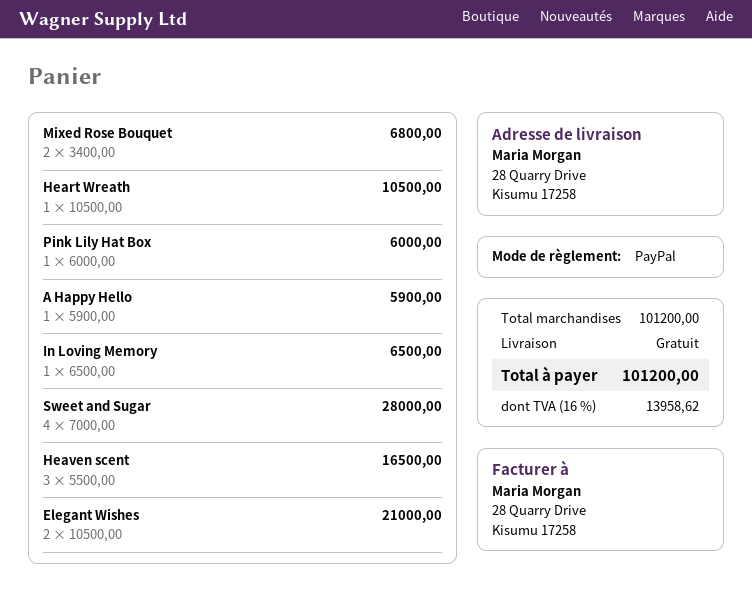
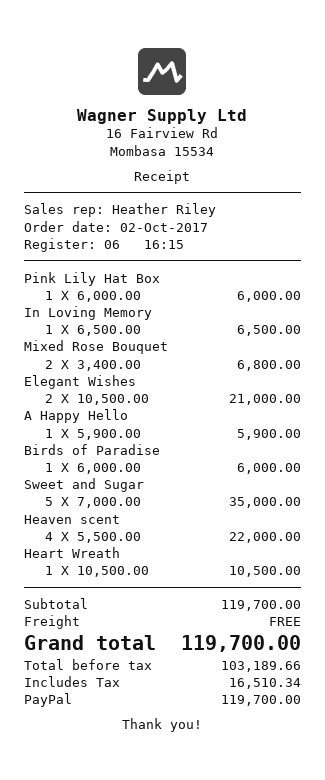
Sweet and Sugar: 4 x 7000.00 = 28000.00 -> 5 x 7000.00 = 35000.00
Heaven scent: 3 x 5500.00 = 16500.00 -> 4 x 5500.00 = 22000.00
Birds of Paradise: none -> 1 x 6000.00 = 6000.00
subtotal: 101200.00 -> 119700.00
tax: 13958.62 -> 16510.34
total: 101200.00 -> 119700.00

